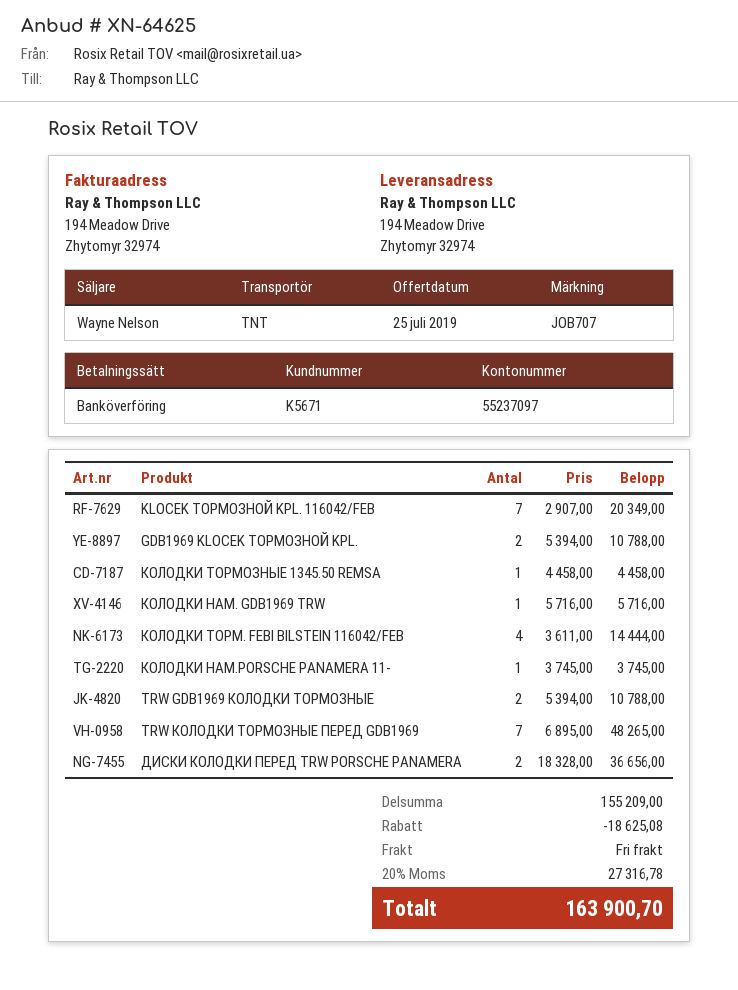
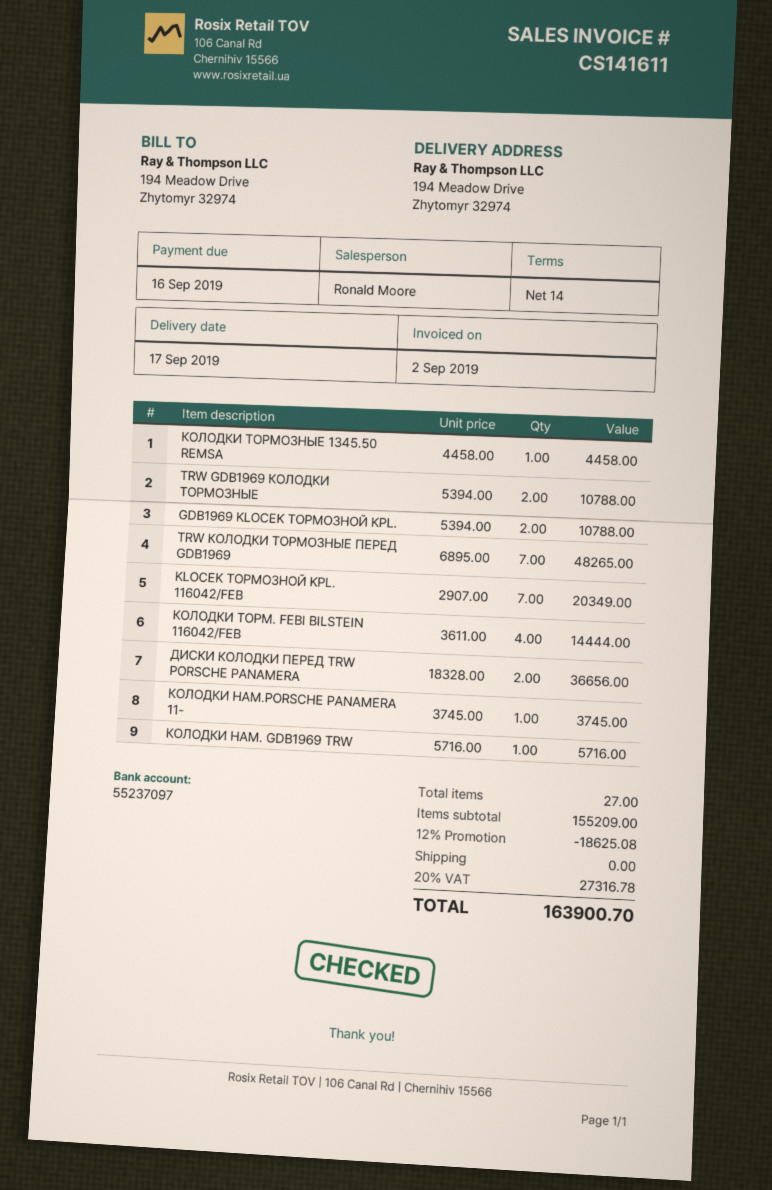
sales rep: Wayne Nelson -> Ronald Moore

